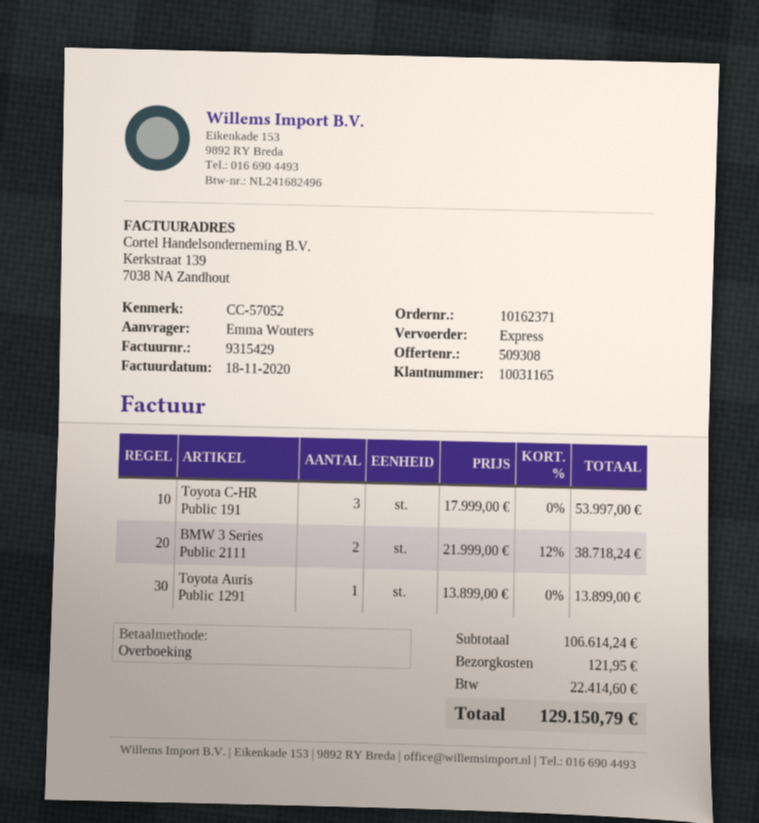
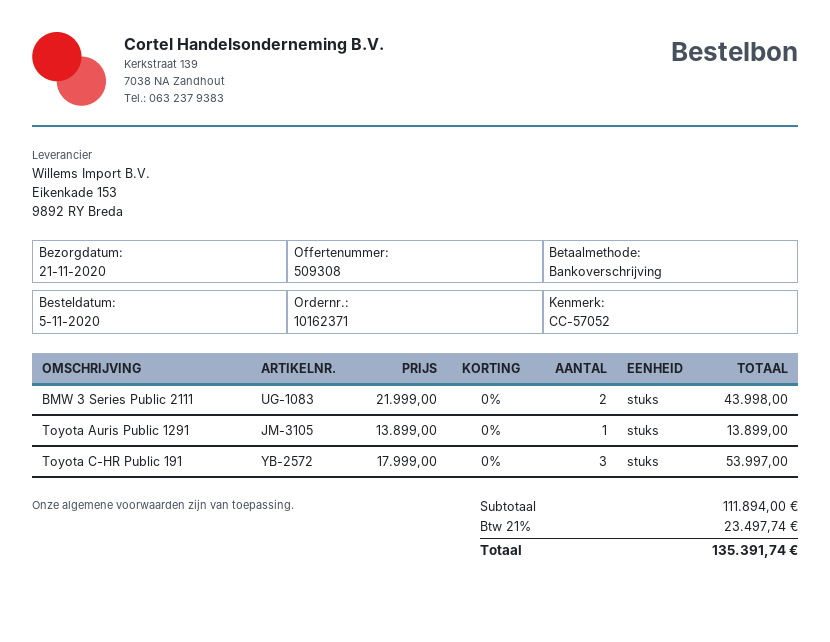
BMW 3 Series Public 2111: 2 x 21999.00 - 12% = 38718.24 -> 2 x 21999.00 = 43998.00
subtotal: 106614.24 -> 111894.00
shipping: 121.95 -> none
tax: 22414.60 -> 23497.74
total: 129150.79 -> 135391.74

